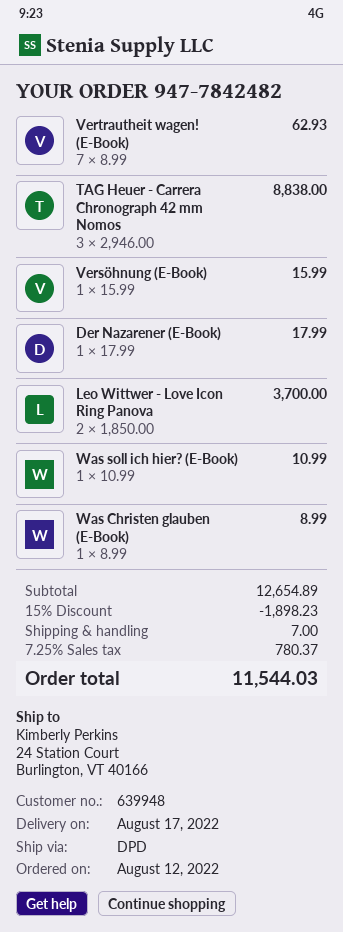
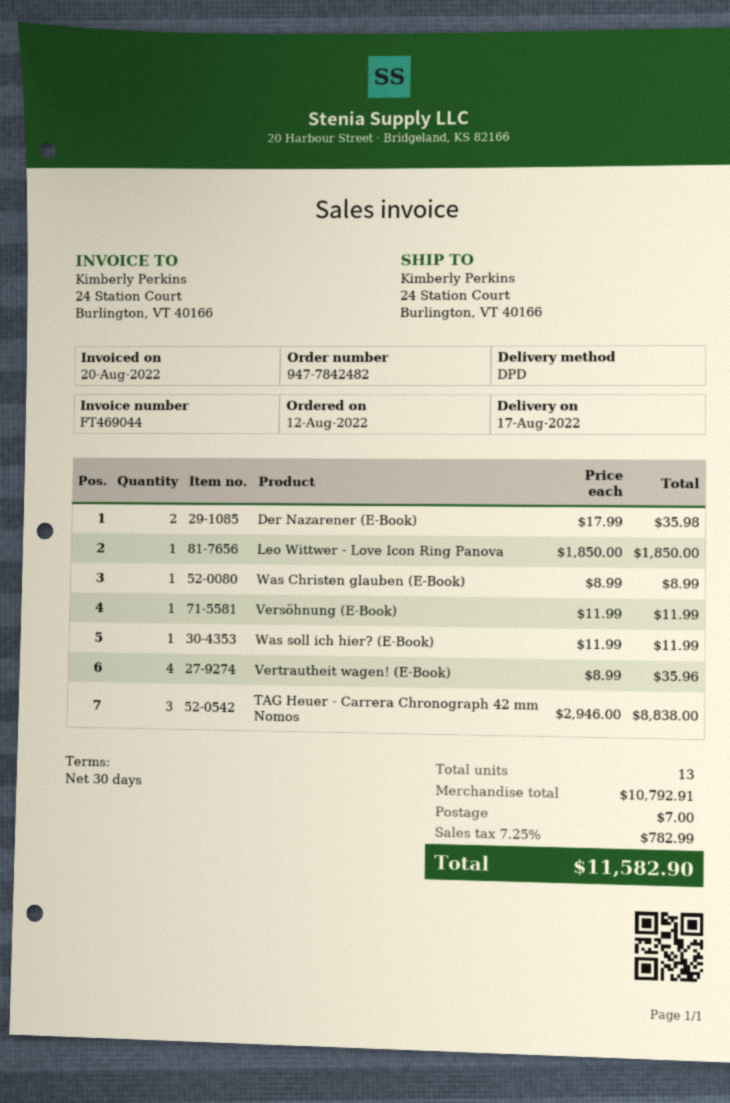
Vertrautheit wagen! (E-Book): 7 x 8.99 = 62.93 -> 4 x 8.99 = 35.96
Versöhnung (E-Book): 1 x 15.99 = 15.99 -> 1 x 11.99 = 11.99
Der Nazarener (E-Book): 1 x 17.99 = 17.99 -> 2 x 17.99 = 35.98
Leo Wittwer - Love Icon Ring Panova: 2 x 1850.00 = 3700.00 -> 1 x 1850.00 = 1850.00
Was soll ich hier? (E-Book): 1 x 10.99 = 10.99 -> 1 x 11.99 = 11.99
subtotal: 12654.89 -> 10792.91
discount: 15% = 1898.23 -> none
tax: 7.25% = 780.37 -> 7.25% = 782.99
total: 11544.03 -> 11582.90

